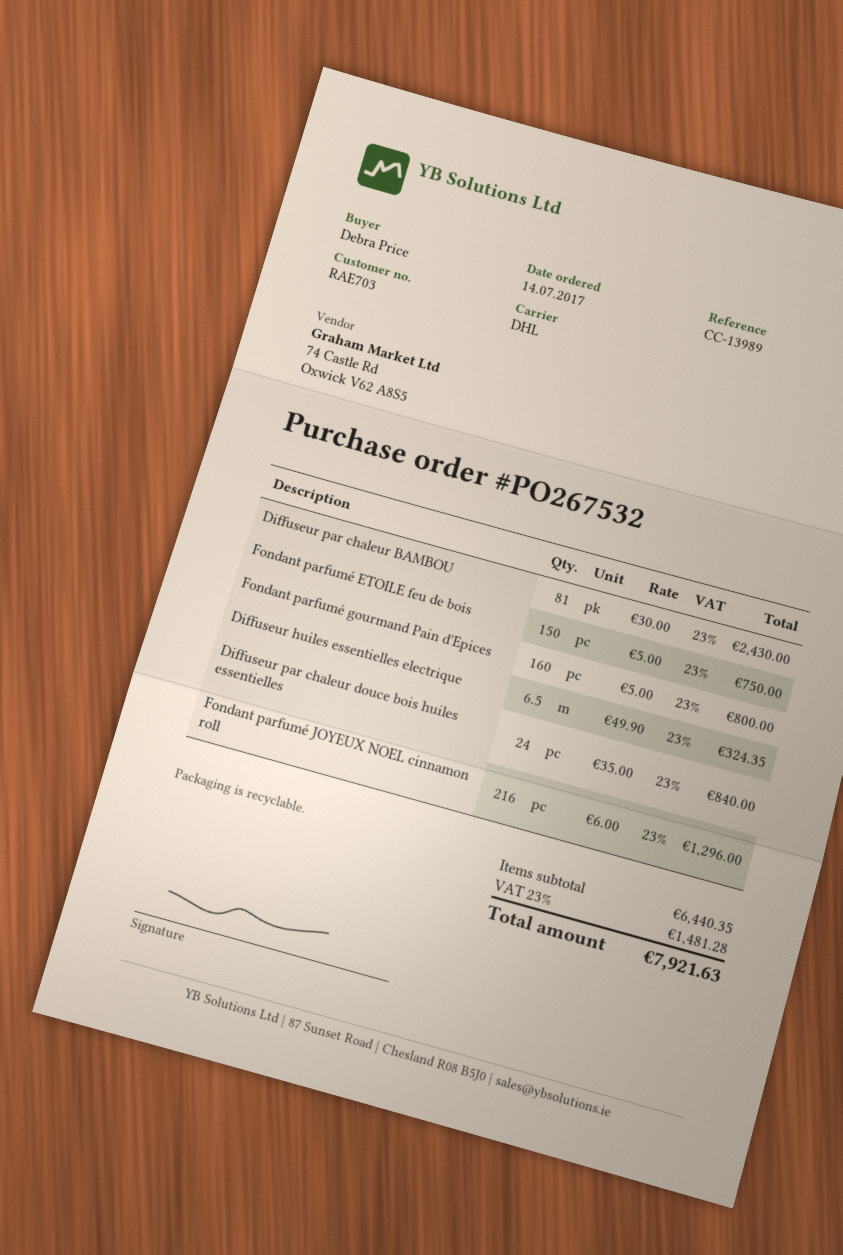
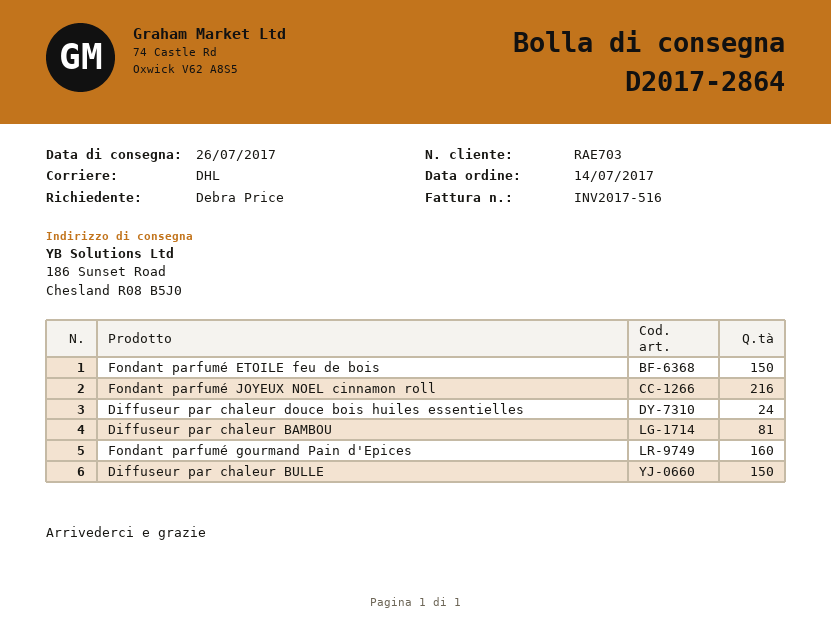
Diffuseur huiles essentielles electrique: 6.5 -> none
Diffuseur par chaleur BULLE: none -> 150

